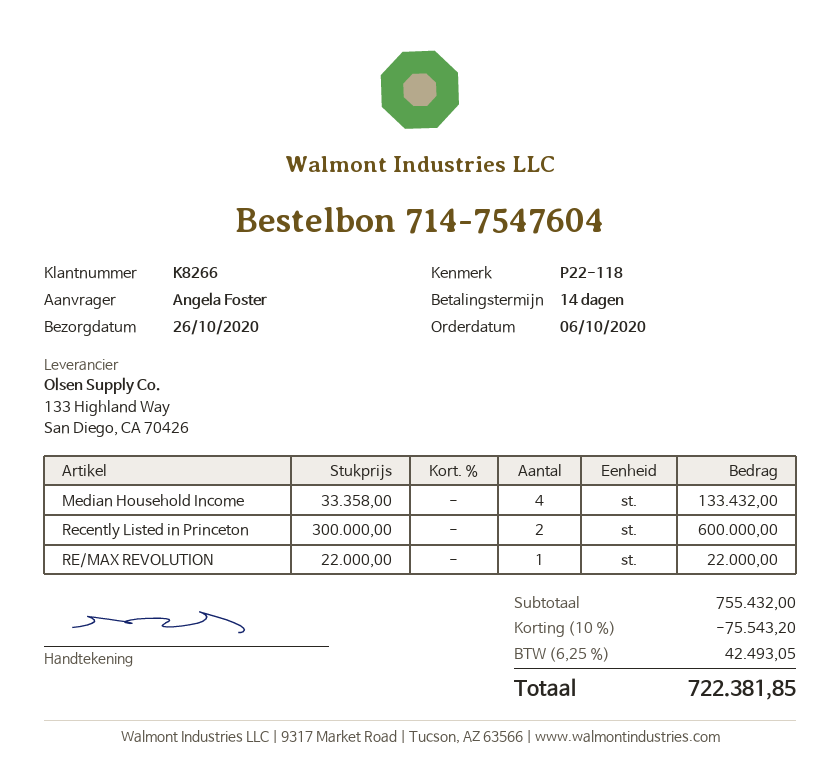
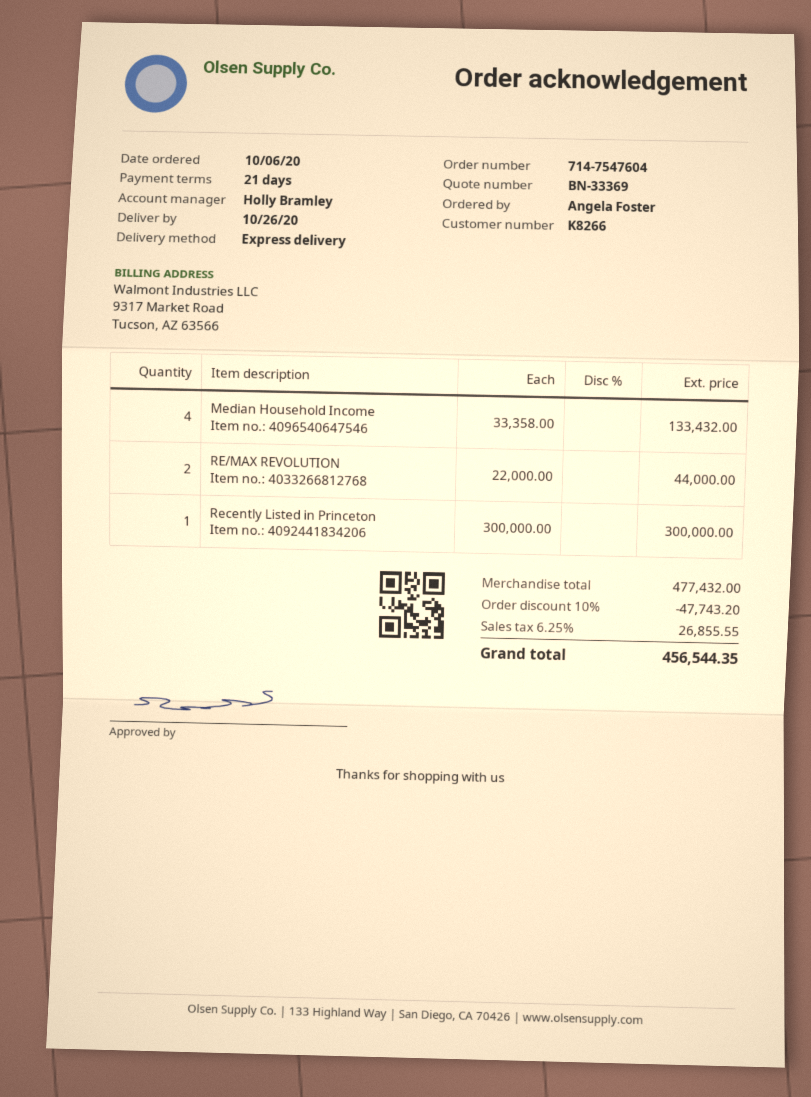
payment terms: 14 days -> 21 days
Recently Listed in Princeton: 2 x 300000.00 = 600000.00 -> 1 x 300000.00 = 300000.00
RE/MAX REVOLUTION: 1 x 22000.00 = 22000.00 -> 2 x 22000.00 = 44000.00
subtotal: 755432.00 -> 477432.00
discount: 10% = 75543.20 -> 10% = 47743.20
tax: 6.25% = 42493.05 -> 6.25% = 26855.55
total: 722381.85 -> 456544.35

